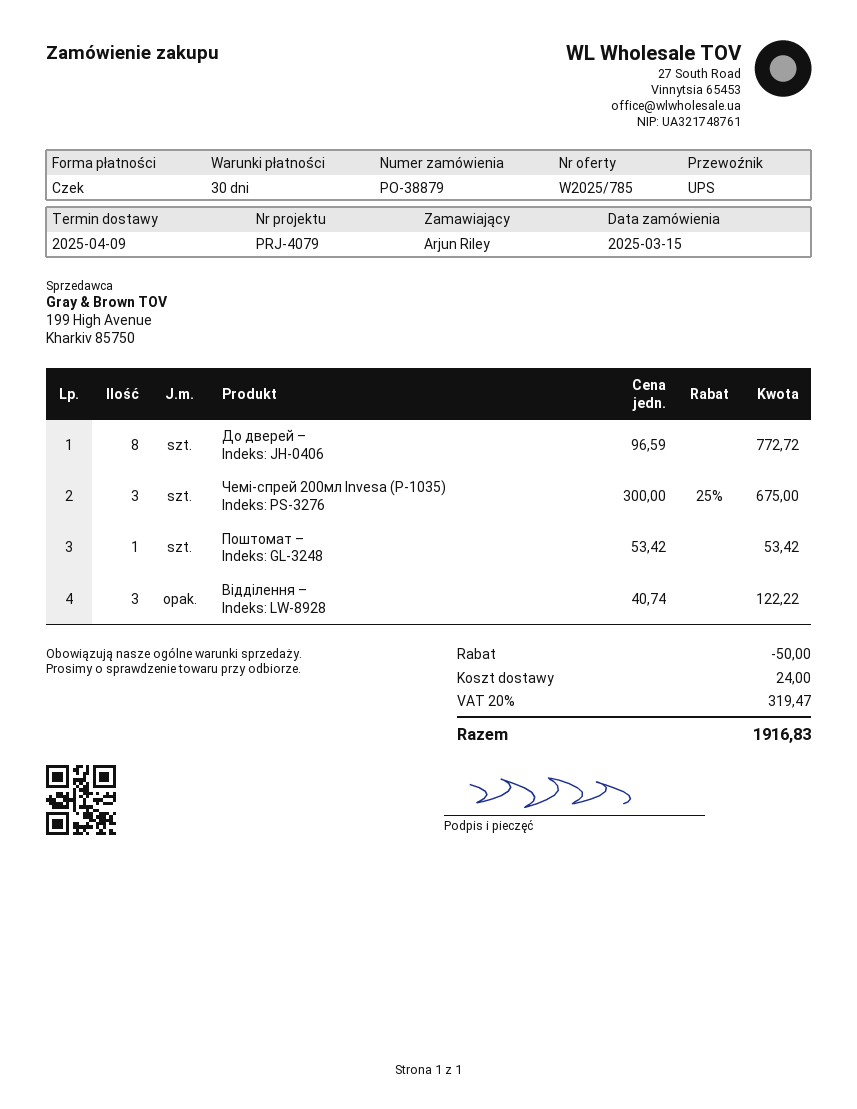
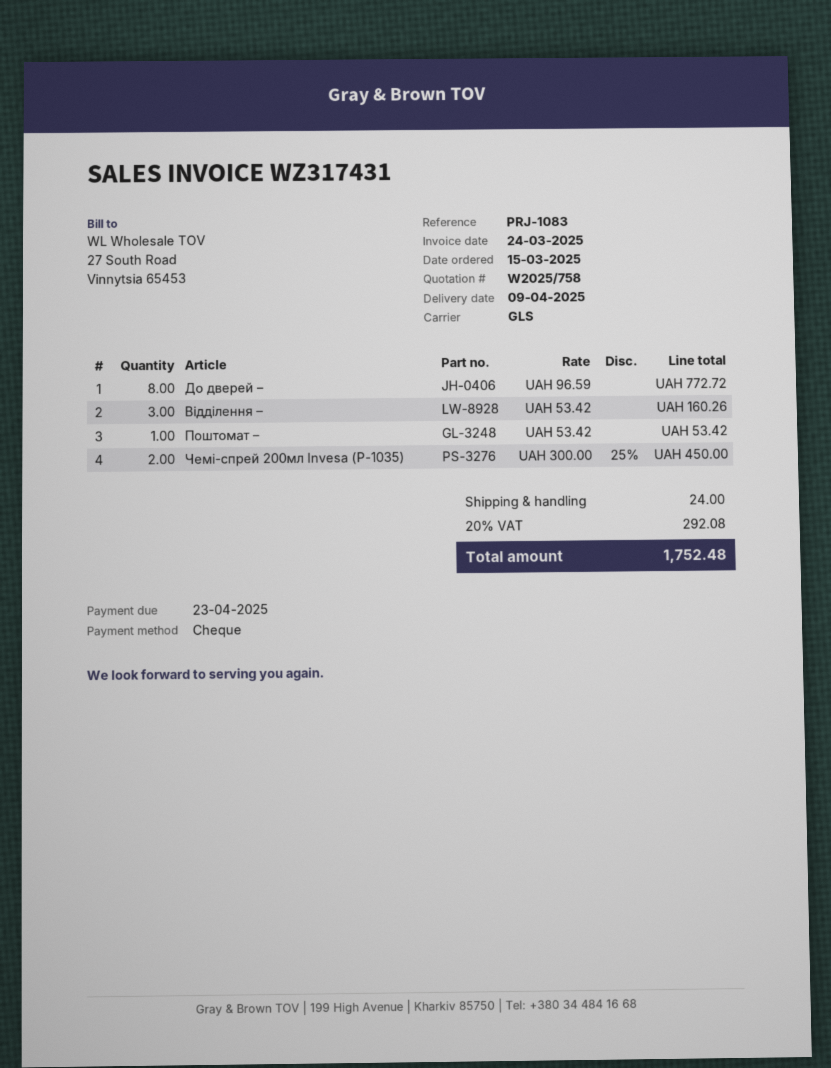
quote number: W2025/785 -> W2025/758
reference: PRJ-4079 -> PRJ-1083
shipping method: UPS -> GLS
Чемі-спрей 200мл Invesa (P-1035): 3 x 300.00 - 25% = 675.00 -> 2 x 300.00 - 25% = 450.00
Відділення –: 3 x 40.74 = 122.22 -> 3 x 53.42 = 160.26
discount: 50.00 -> none
tax: 20% = 319.47 -> 20% = 292.08
total: 1916.83 -> 1752.48

